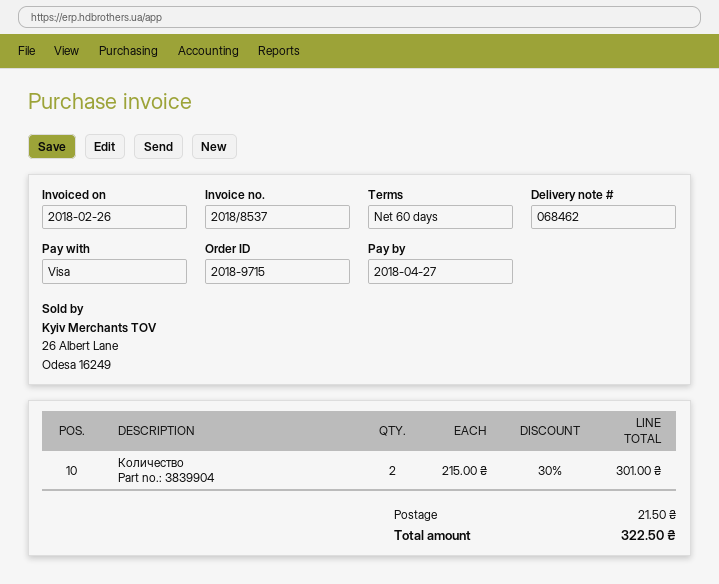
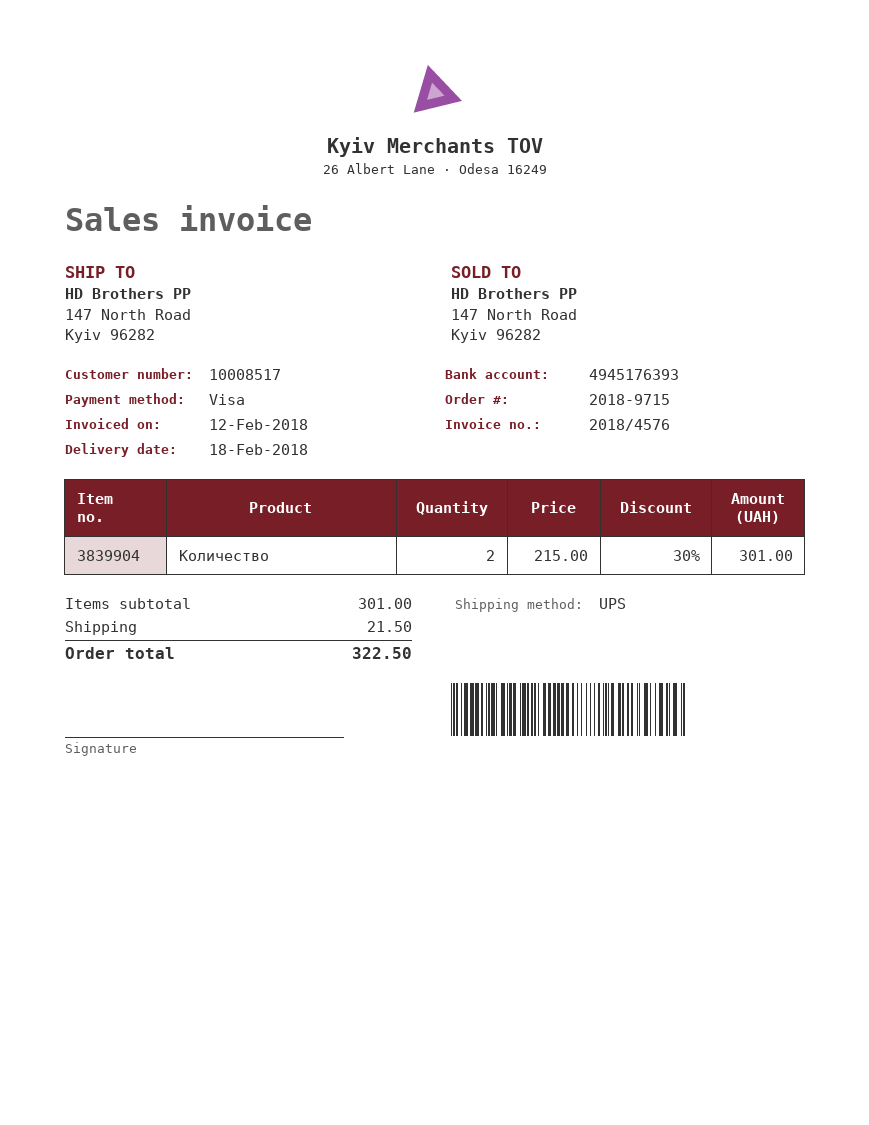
invoice number: 2018/8537 -> 2018/4576
invoice date: 2018-02-26 -> 2018-02-12

